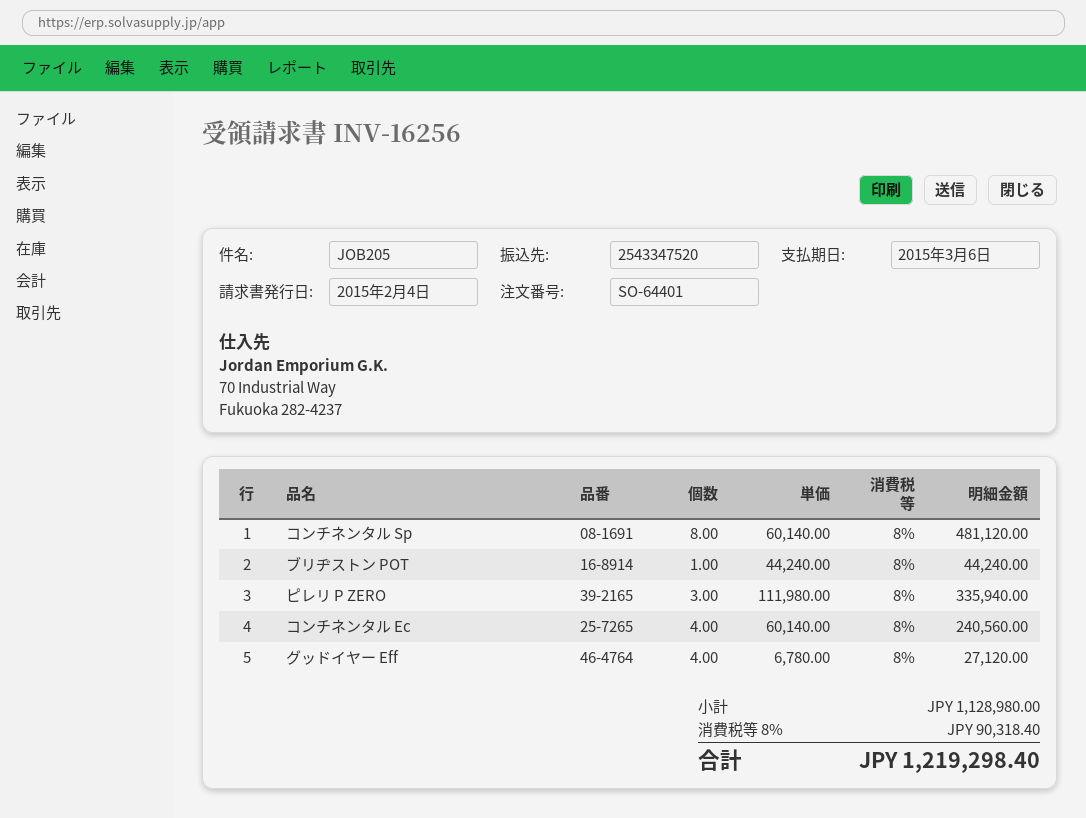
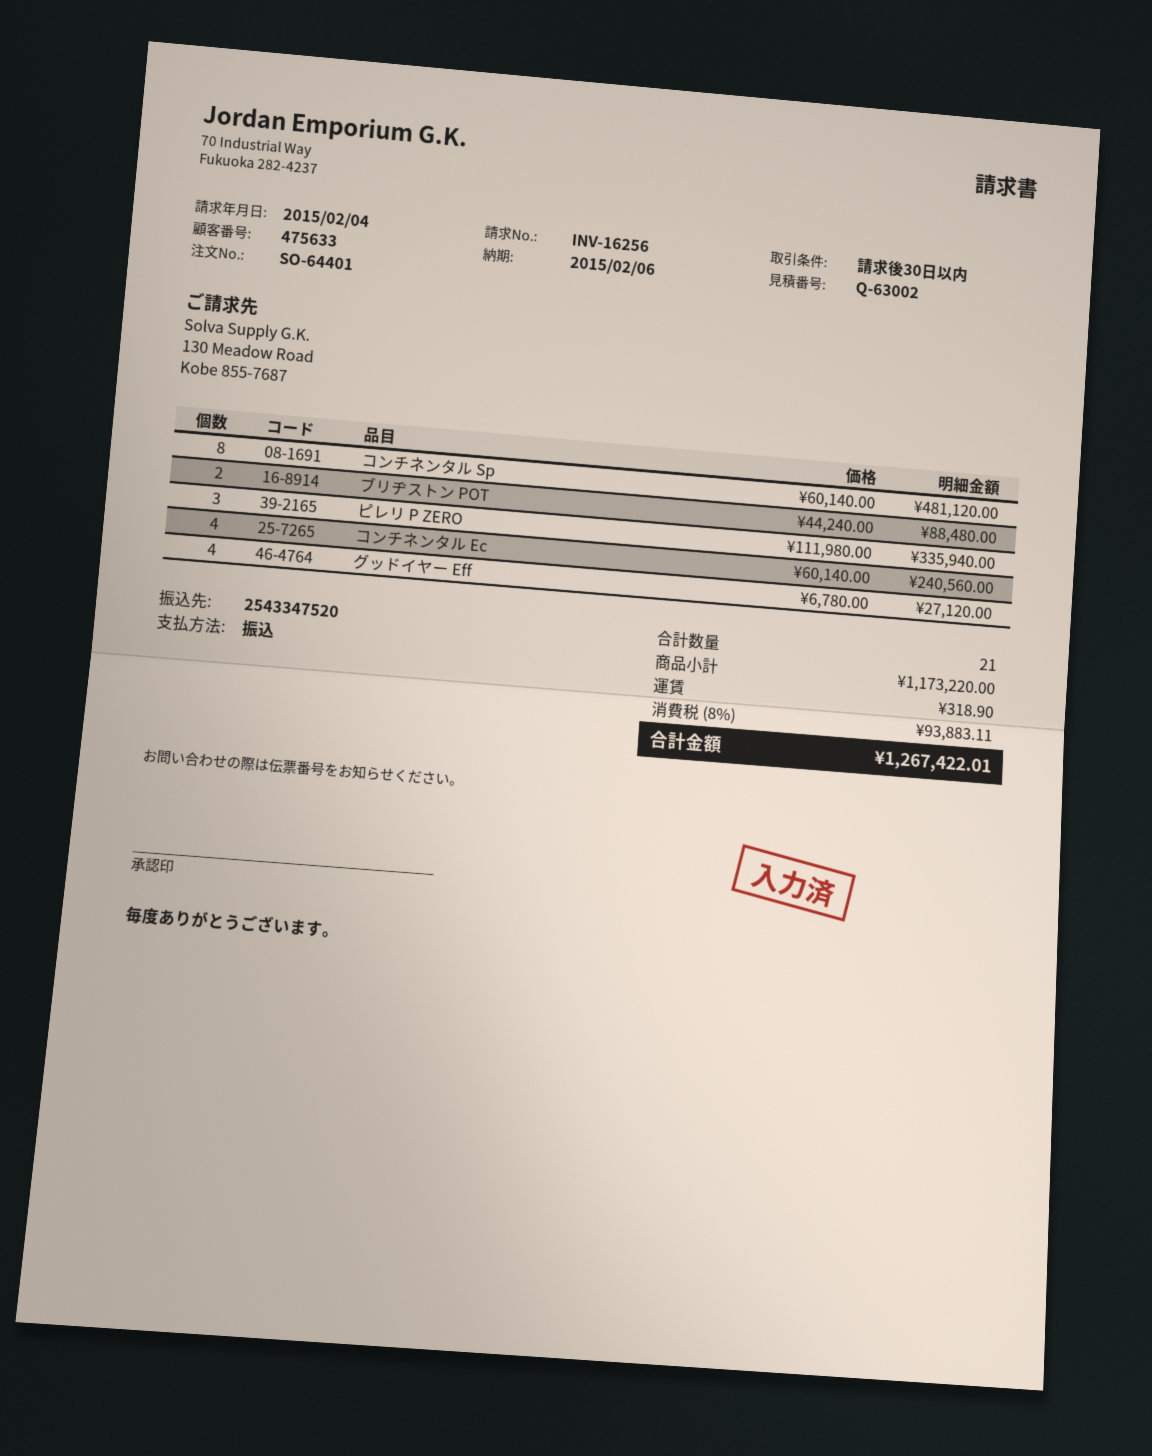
ブリヂストン POT: 1 x 44240.00 = 44240.00 -> 2 x 44240.00 = 88480.00
subtotal: 1128980.00 -> 1173220.00
shipping: none -> 318.90
tax: 8% = 90318.40 -> 8% = 93883.11
total: 1219298.40 -> 1267422.01

